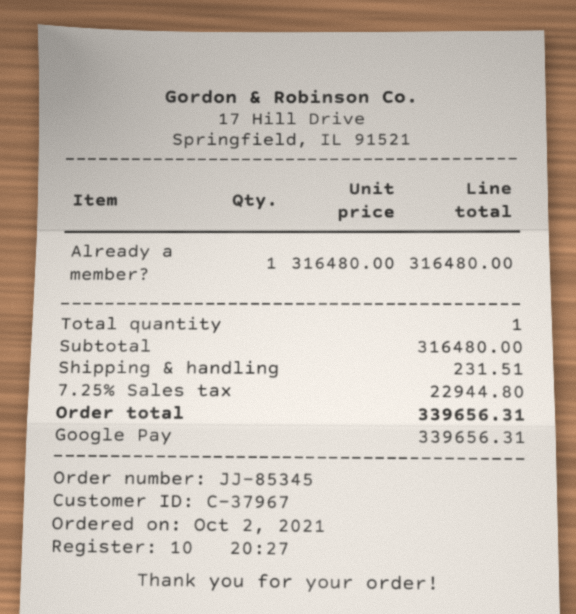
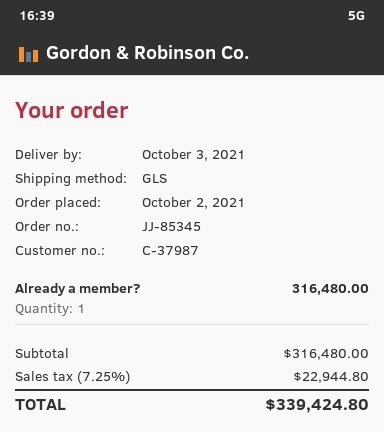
customer number: C-37967 -> C-37987
shipping: 231.51 -> none
total: 339656.31 -> 339424.80

